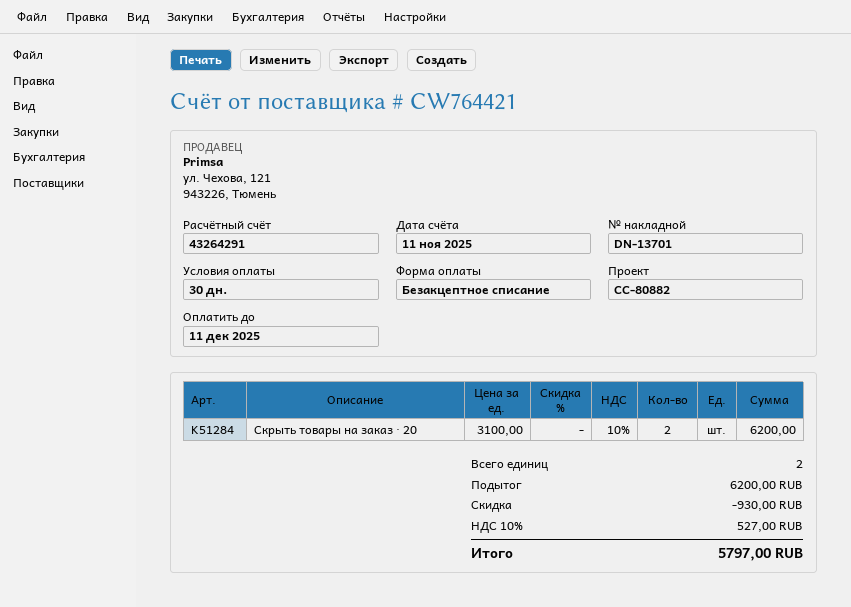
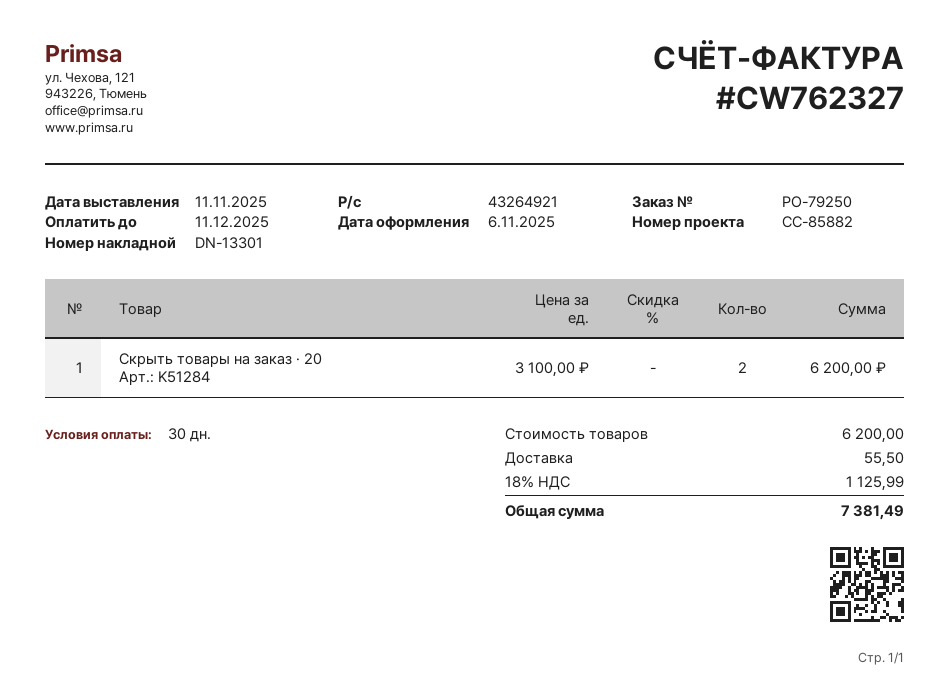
delivery note number: DN-13701 -> DN-13301
invoice number: CW764421 -> CW762327
reference: CC-80882 -> CC-85882
bank account: 43264291 -> 43264921
discount: 930.00 -> none
shipping: none -> 55.50
tax: 10% = 527.00 -> 18% = 1125.99
total: 5797.00 -> 7381.49

